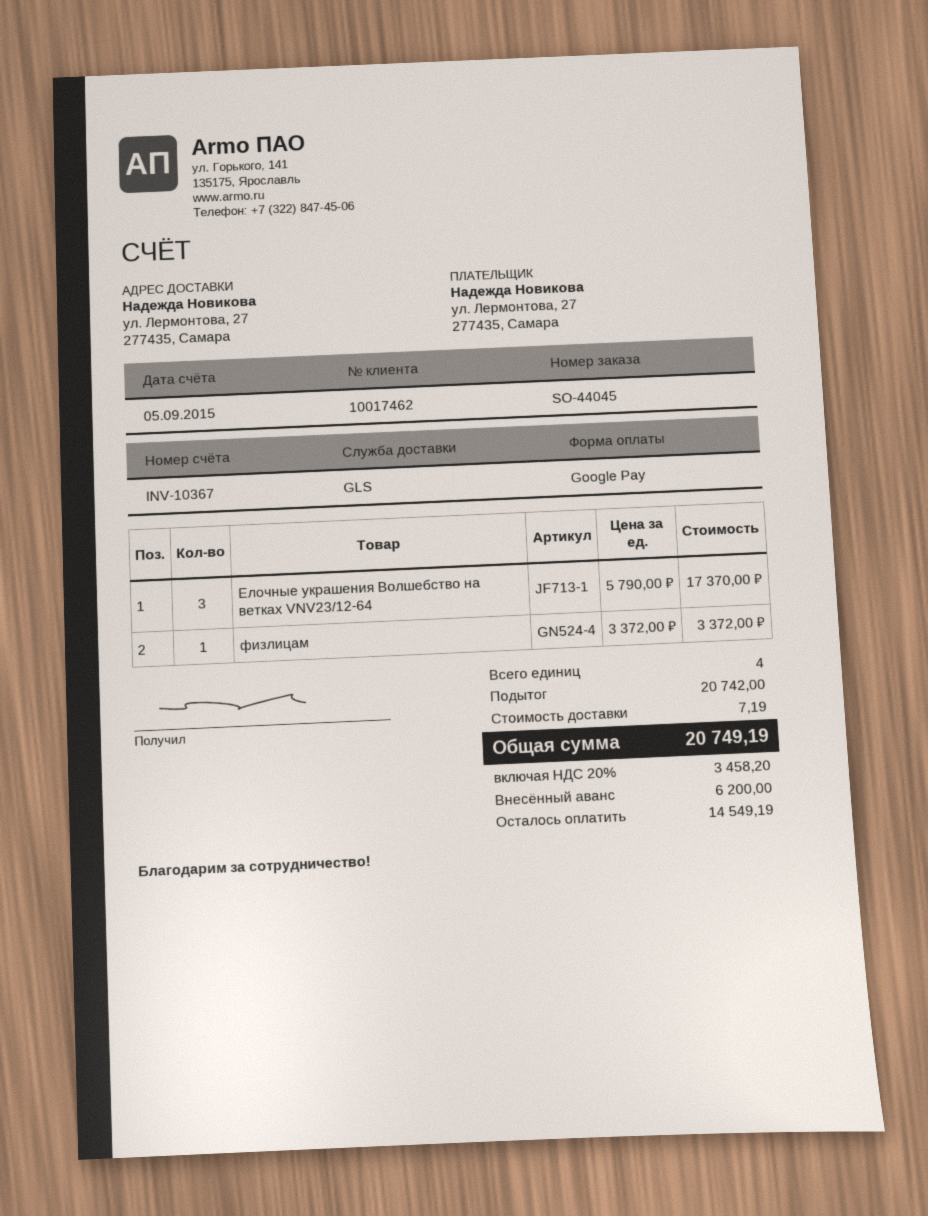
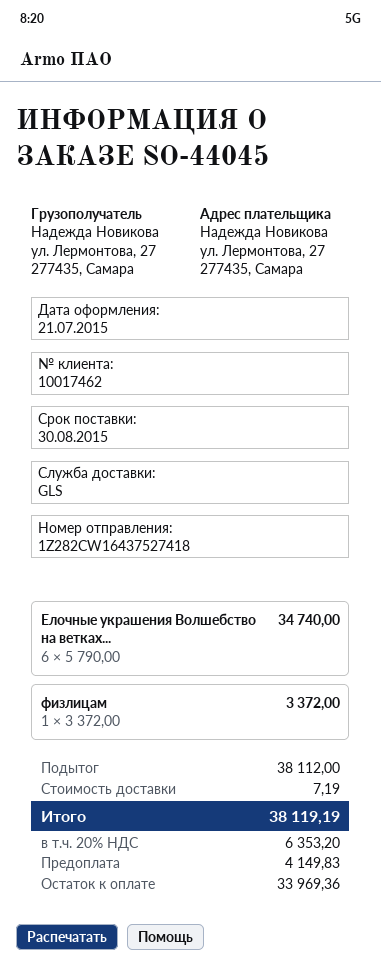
Елочные украшения Волшебство на ветках VNV23/12-64: 3 x 5790.00 = 17370.00 -> 6 x 5790.00 = 34740.00
subtotal: 20742.00 -> 38112.00
tax: 20% = 3458.20 -> 20% = 6353.20
total: 20749.19 -> 38119.19
deposit: 6200.00 -> 4149.83
balance: 14549.19 -> 33969.36

